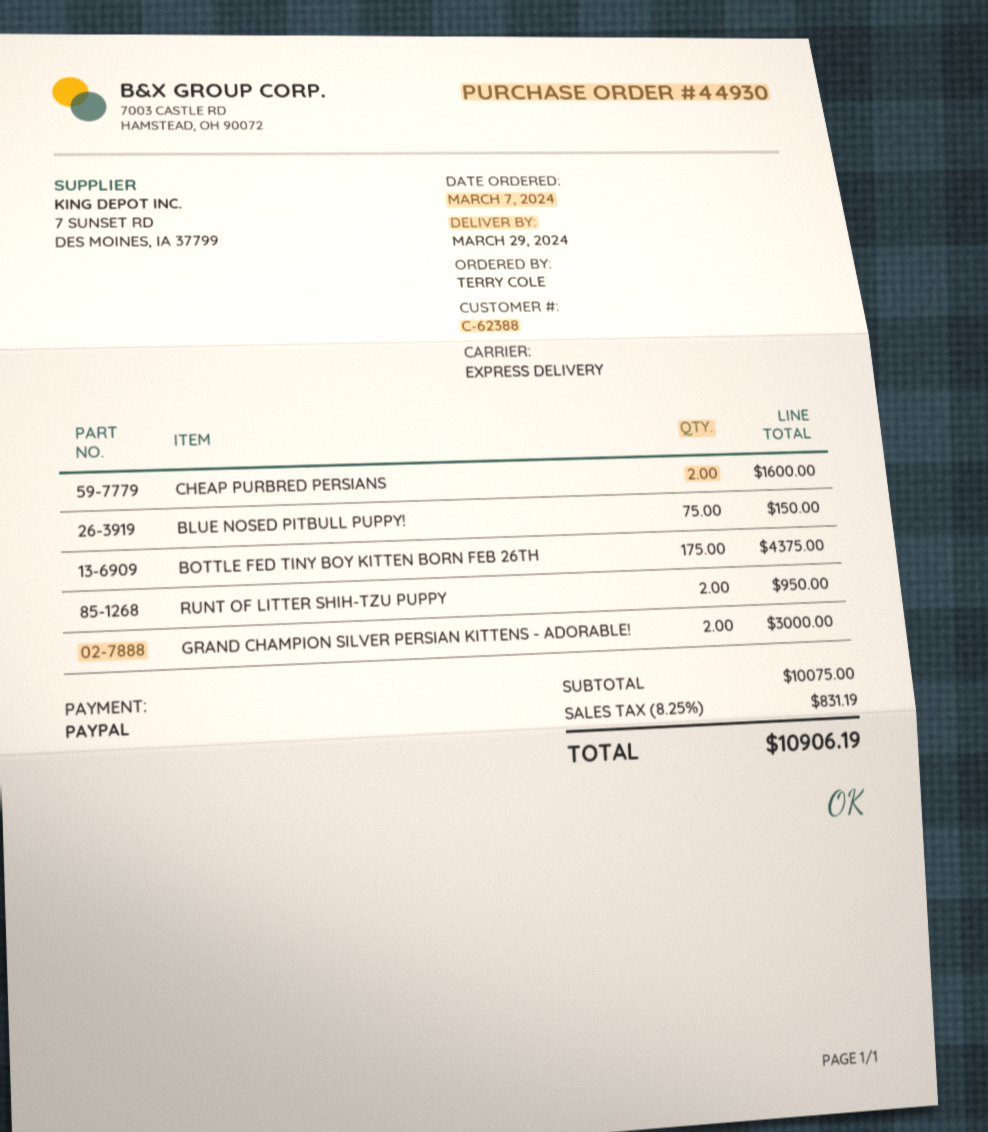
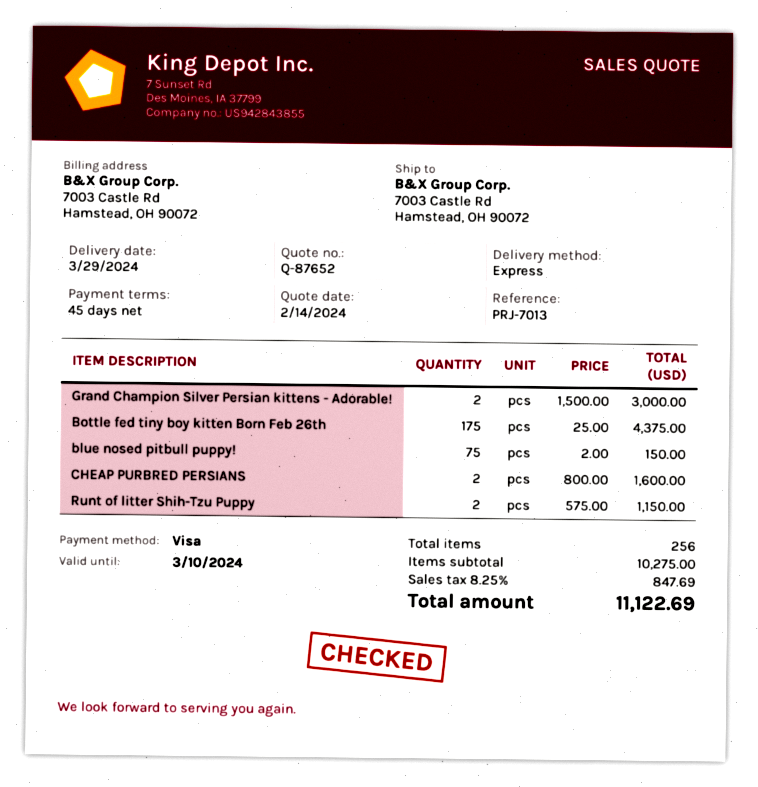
payment method: PayPal -> Visa
RUNT OF LITTER SHIH-TZU PUPPY: 2 for 950.00 -> 2 for 1150.00
subtotal: 10075.00 -> 10275.00
tax: 8.25% = 831.19 -> 8.25% = 847.69
total: 10906.19 -> 11122.69

